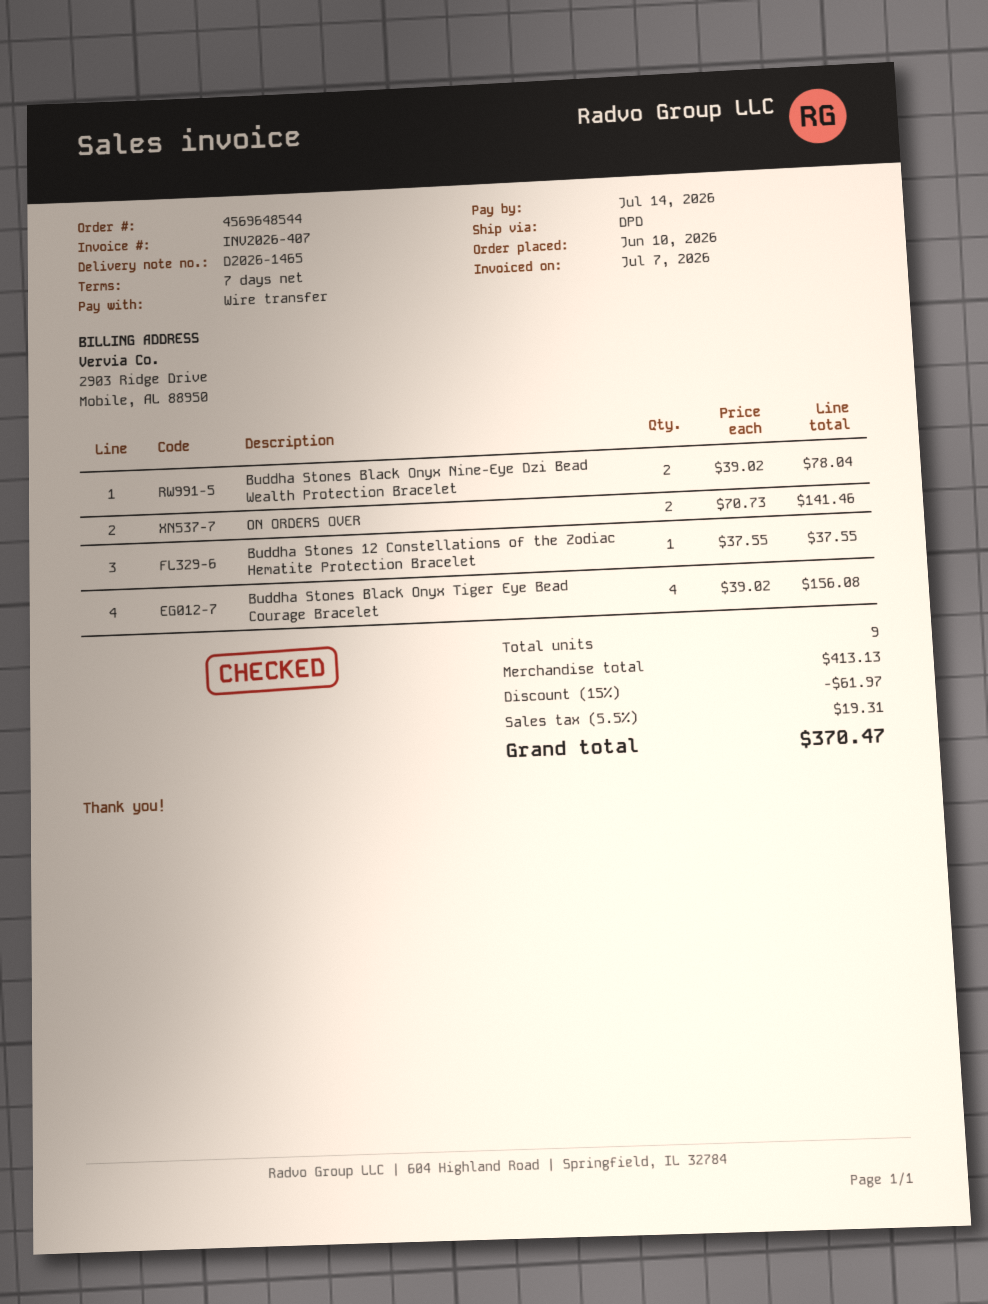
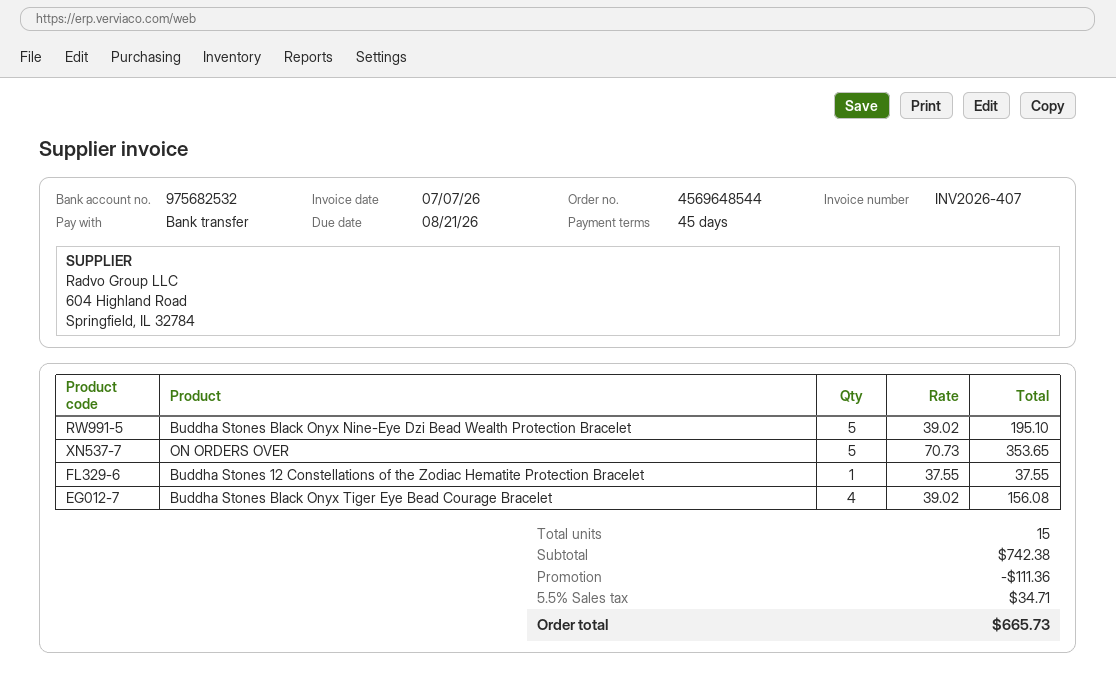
payment terms: 7 days -> 45 days
due date: 2026-07-14 -> 2026-08-21
Buddha Stones Black Onyx Nine-Eye Dzi Bead Wealth Protection Bracelet: 2 x 39.02 = 78.04 -> 5 x 39.02 = 195.10
ON ORDERS OVER: 2 x 70.73 = 141.46 -> 5 x 70.73 = 353.65
total quantity: 9 -> 15
subtotal: 413.13 -> 742.38
discount: 61.97 -> 111.36
tax: 5.5% = 19.31 -> 5.5% = 34.71
total: 370.47 -> 665.73

